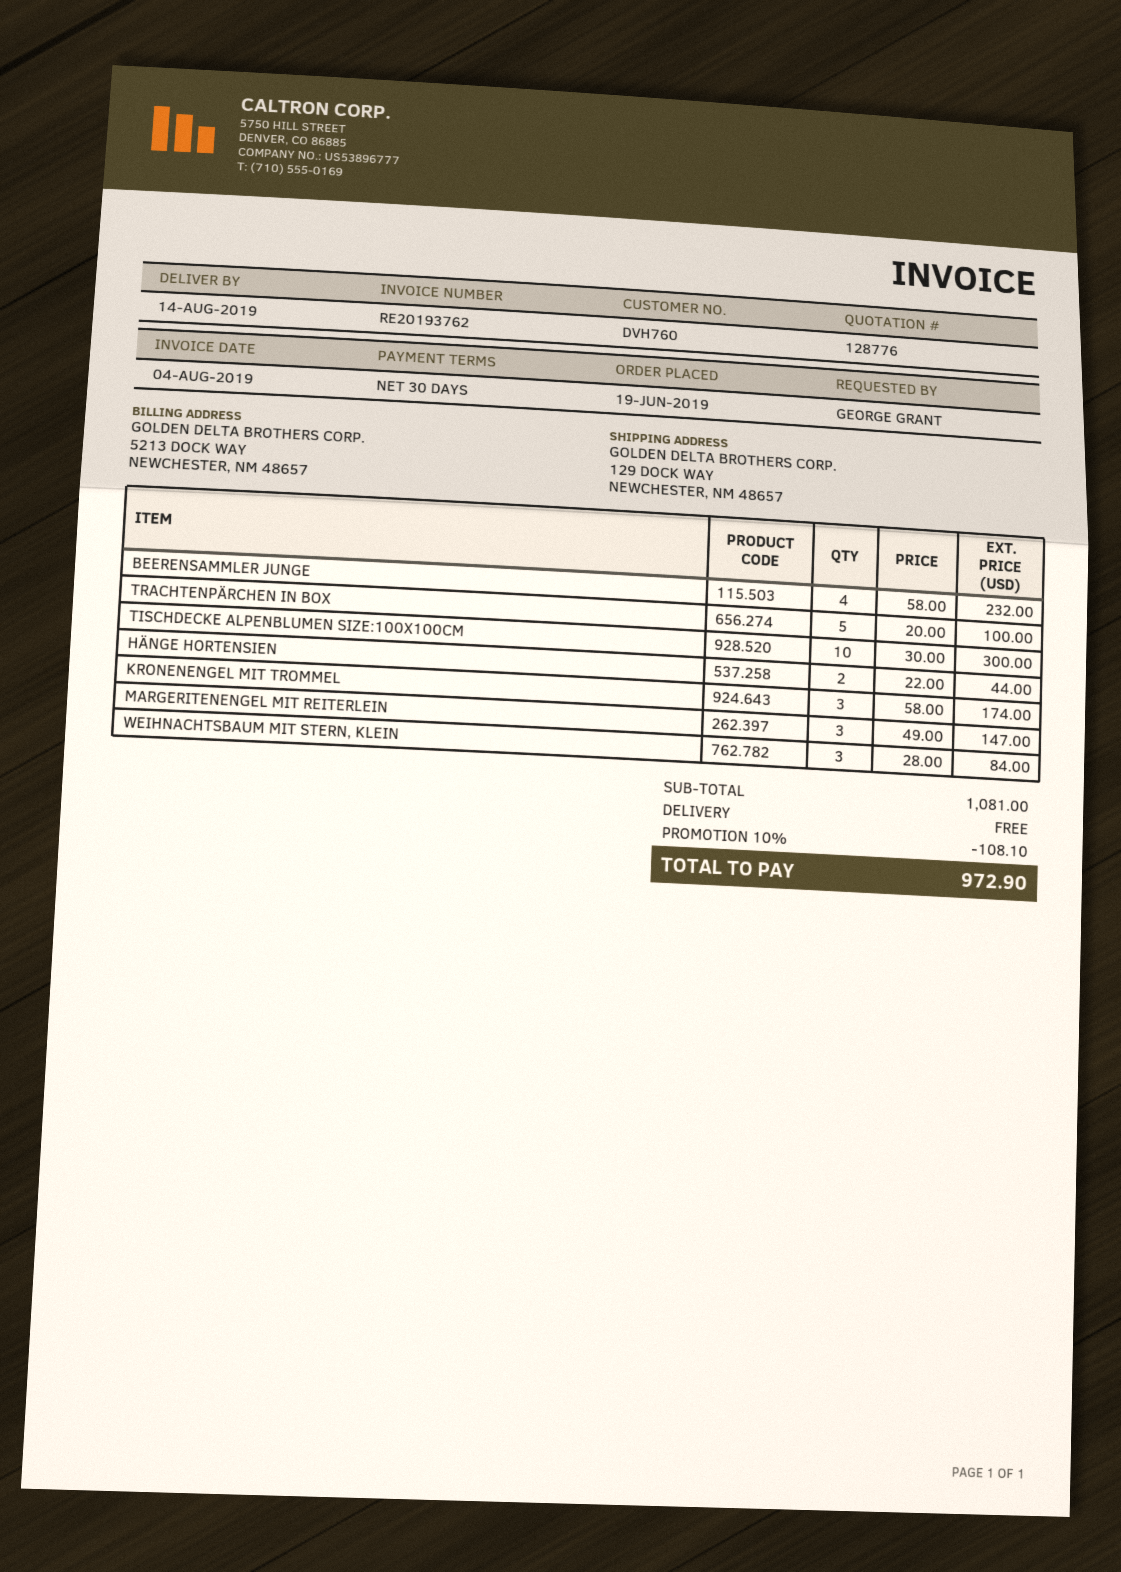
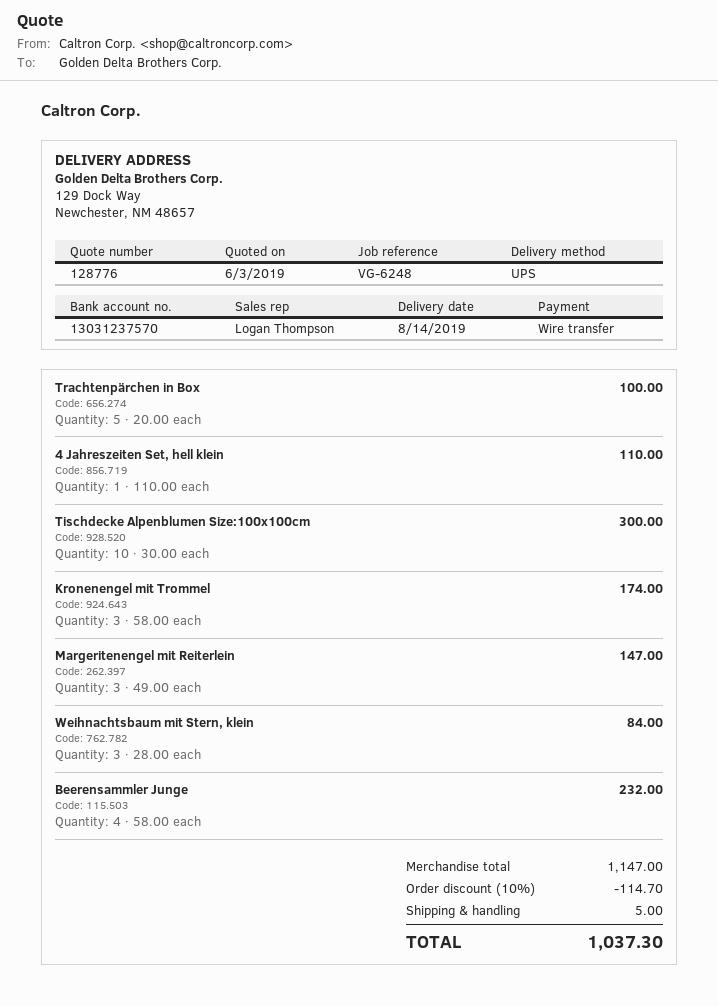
HÄNGE HORTENSIEN: 2 x 22.00 = 44.00 -> none
4 Jahreszeiten Set, hell klein: none -> 1 x 110.00 = 110.00
subtotal: 1081.00 -> 1147.00
discount: 10% = 108.10 -> 10% = 114.70
shipping: 0.00 -> 5.00
total: 972.90 -> 1037.30

